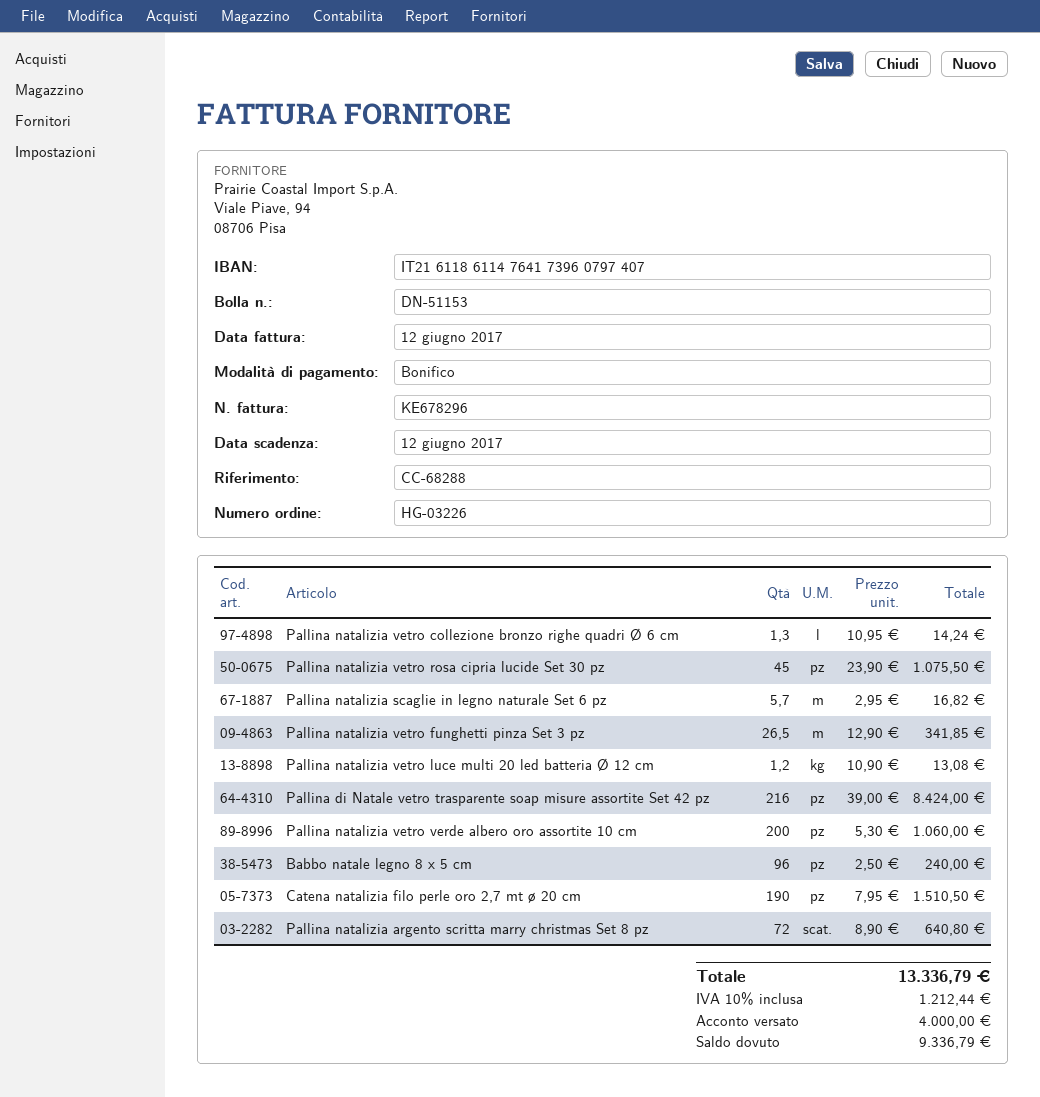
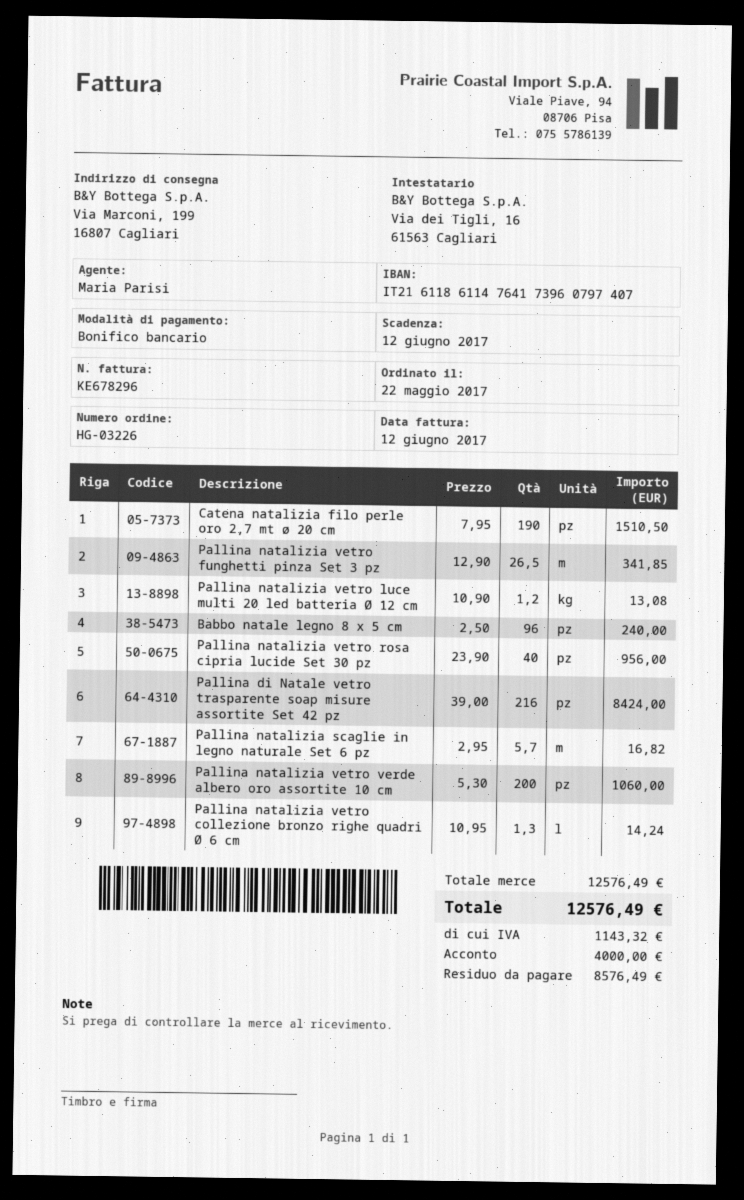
Pallina natalizia vetro rosa cipria lucide Set 30 pz: 45 x 23.90 = 1075.50 -> 40 x 23.90 = 956.00
Pallina natalizia argento scritta marry christmas Set 8 pz: 72 x 8.90 = 640.80 -> none
tax: 1212.44 -> 1143.32
total: 13336.79 -> 12576.49
balance: 9336.79 -> 8576.49

